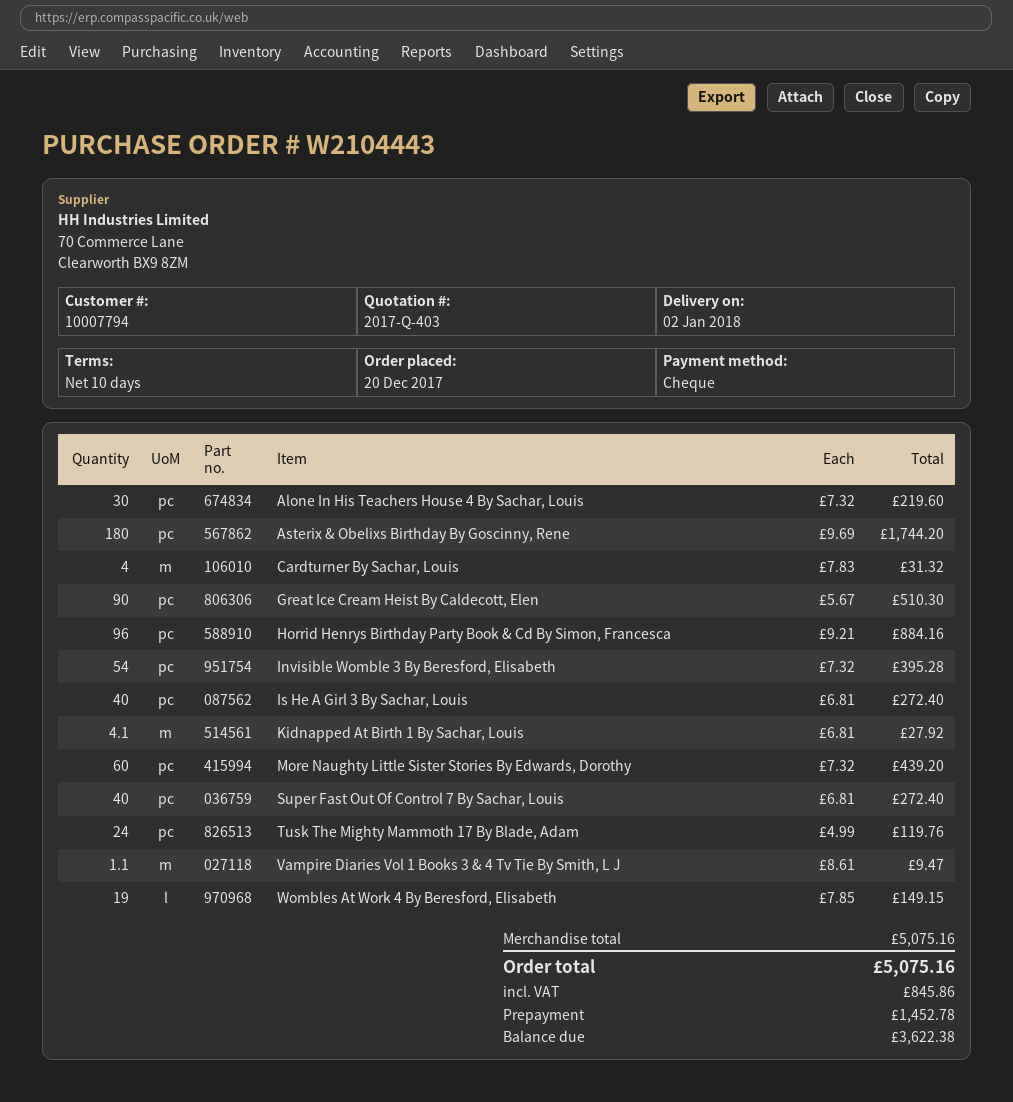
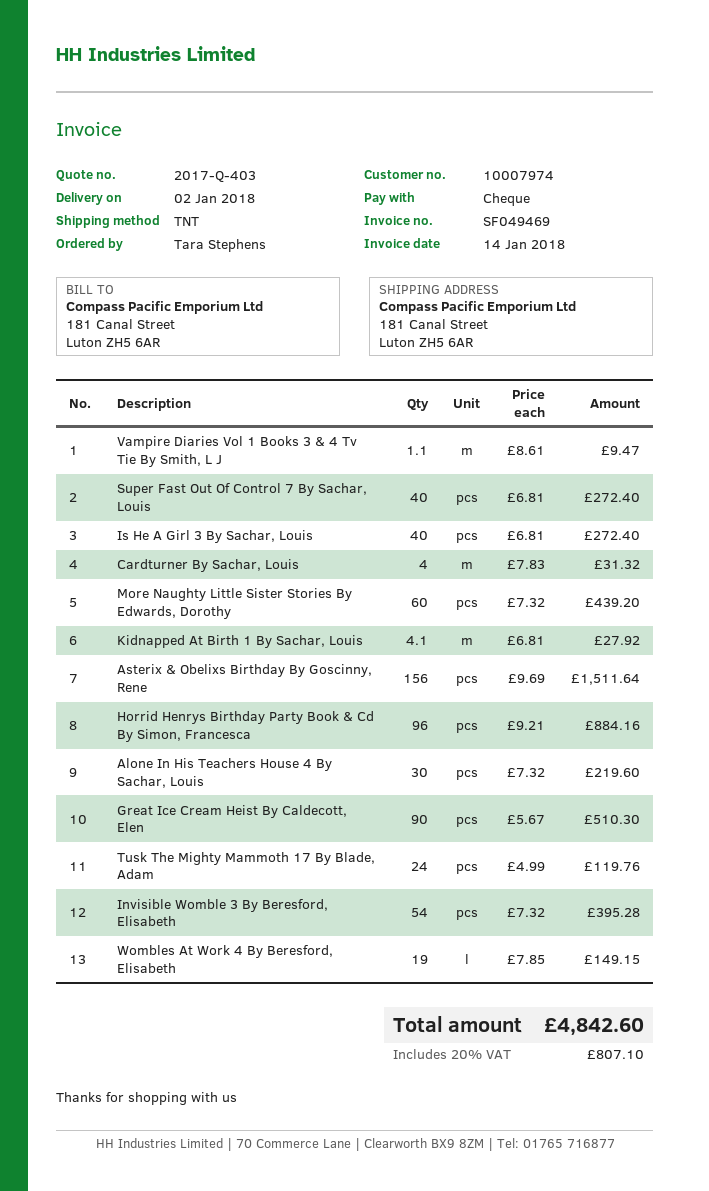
customer number: 10007794 -> 10007974
Asterix & Obelixs Birthday By Goscinny, Rene: 180 x 9.69 = 1744.20 -> 156 x 9.69 = 1511.64
tax: 845.86 -> 807.10
total: 5075.16 -> 4842.60

